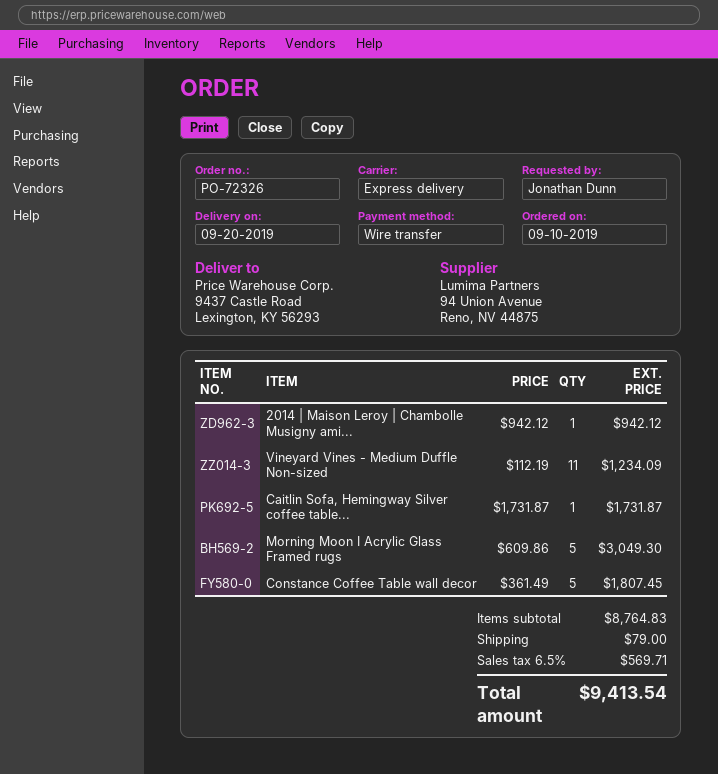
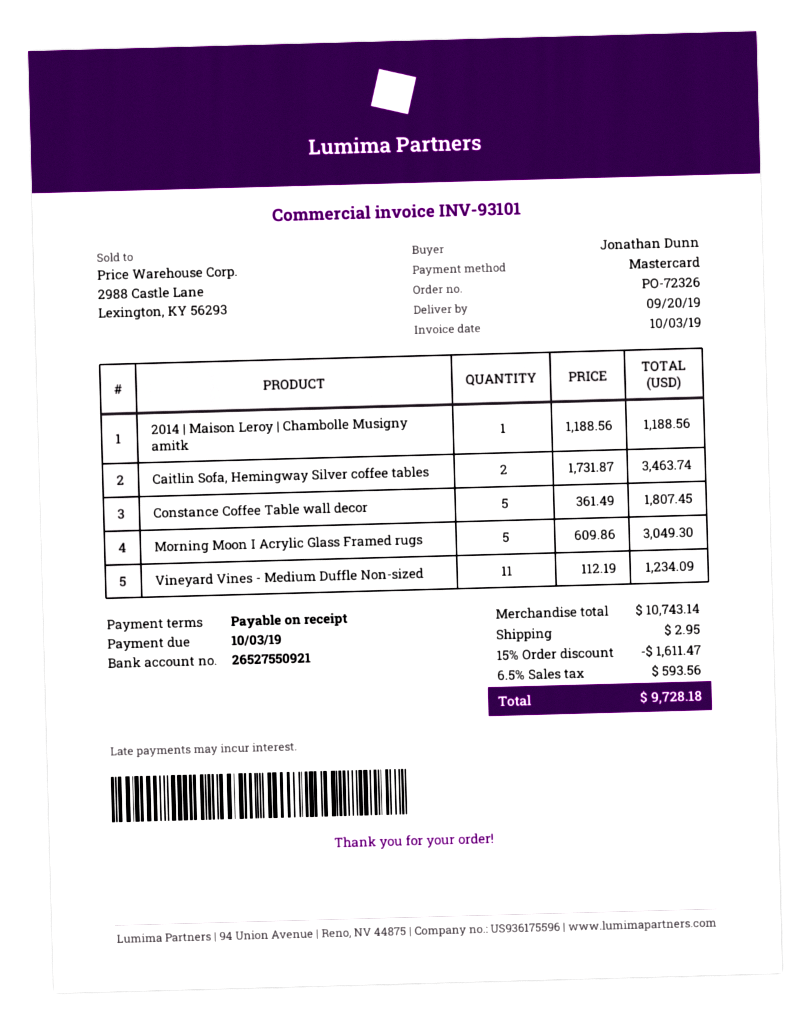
payment method: bank transfer -> Mastercard
2014 | Maison Leroy | Chambolle Musigny ami...: 1 x 942.12 = 942.12 -> 1 x 1188.56 = 1188.56
Caitlin Sofa, Hemingway Silver coffee table...: 1 x 1731.87 = 1731.87 -> 2 x 1731.87 = 3463.74
subtotal: 8764.83 -> 10743.14
discount: none -> 15% = 1611.47
shipping: 79.00 -> 2.95
tax: 6.5% = 569.71 -> 6.5% = 593.56
total: 9413.54 -> 9728.18

